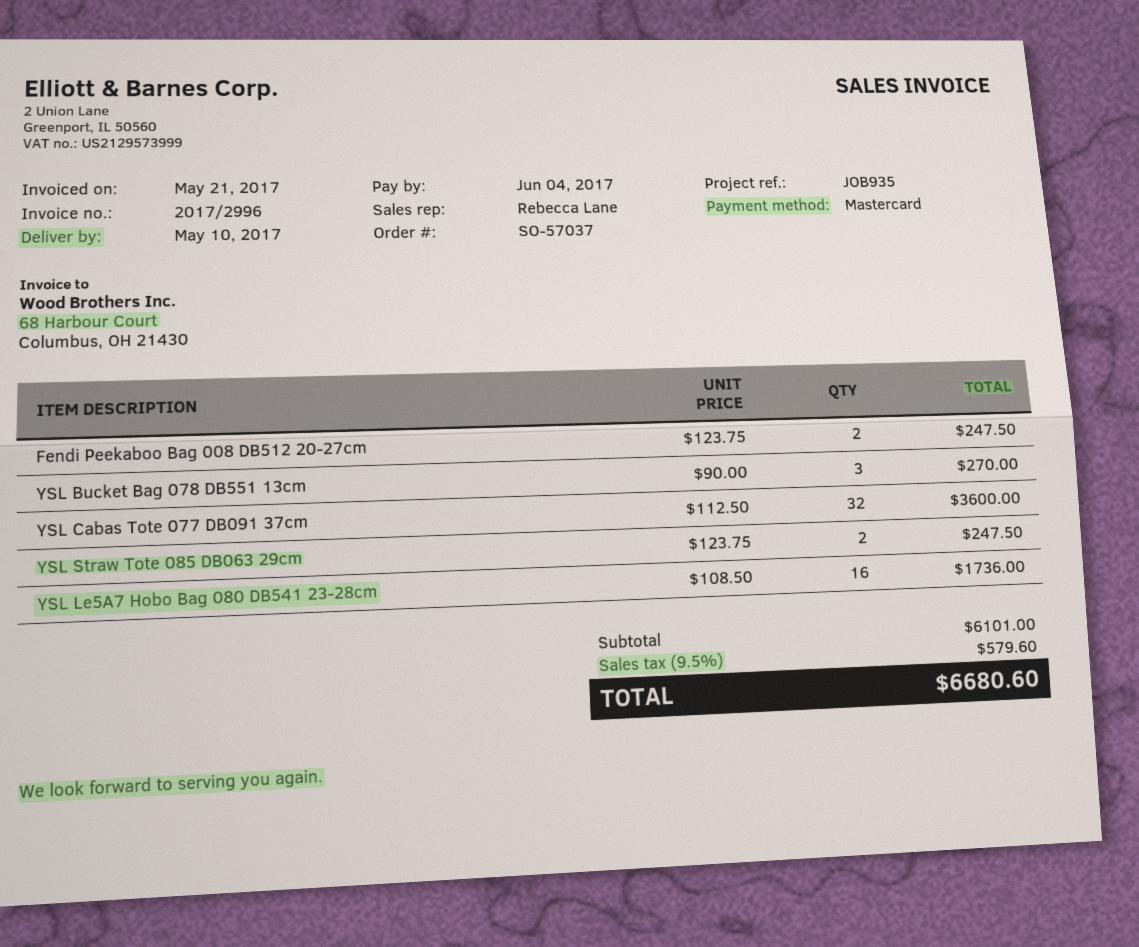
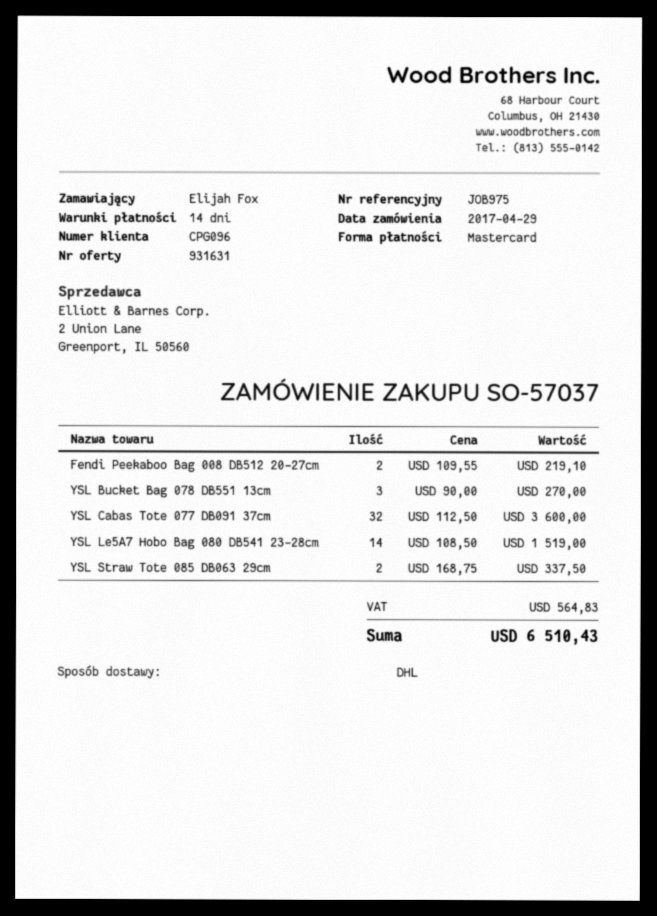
reference: JOB935 -> JOB975
Fendi Peekaboo Bag 008 DB512 20-27cm: 2 x 123.75 = 247.50 -> 2 x 109.55 = 219.10
YSL Straw Tote 085 DB063 29cm: 2 x 123.75 = 247.50 -> 2 x 168.75 = 337.50
YSL Le5A7 Hobo Bag 080 DB541 23-28cm: 16 x 108.50 = 1736.00 -> 14 x 108.50 = 1519.00
tax: 579.60 -> 564.83
total: 6680.60 -> 6510.43

